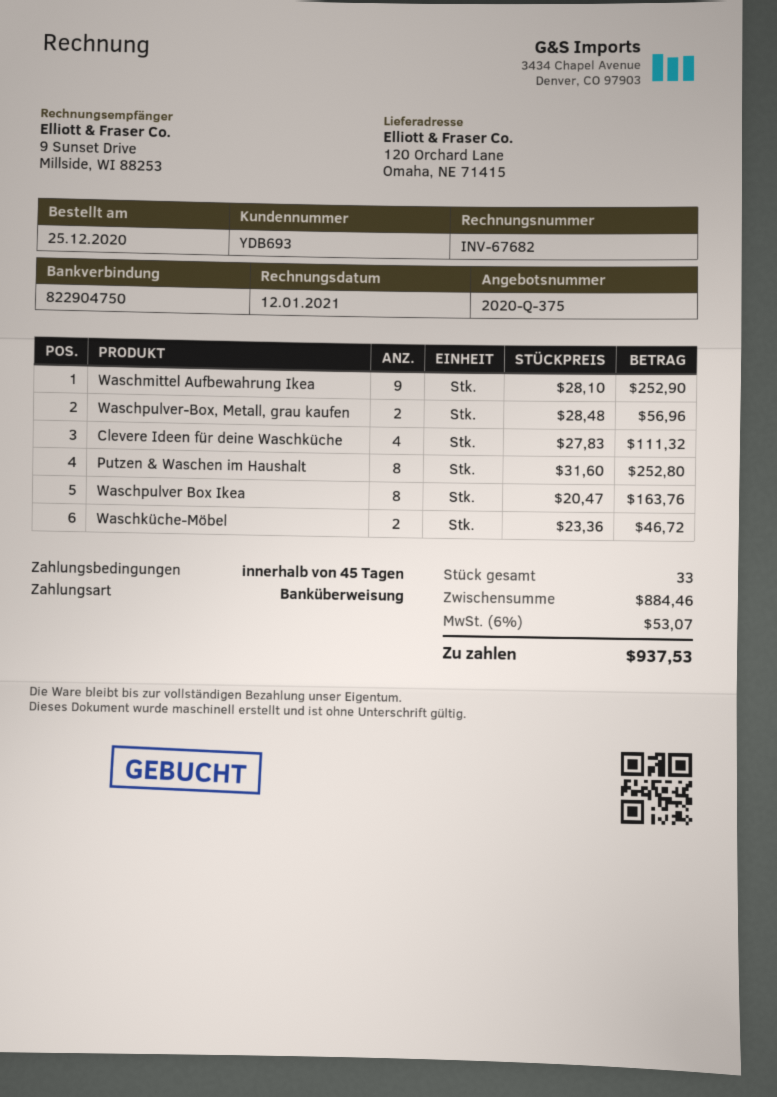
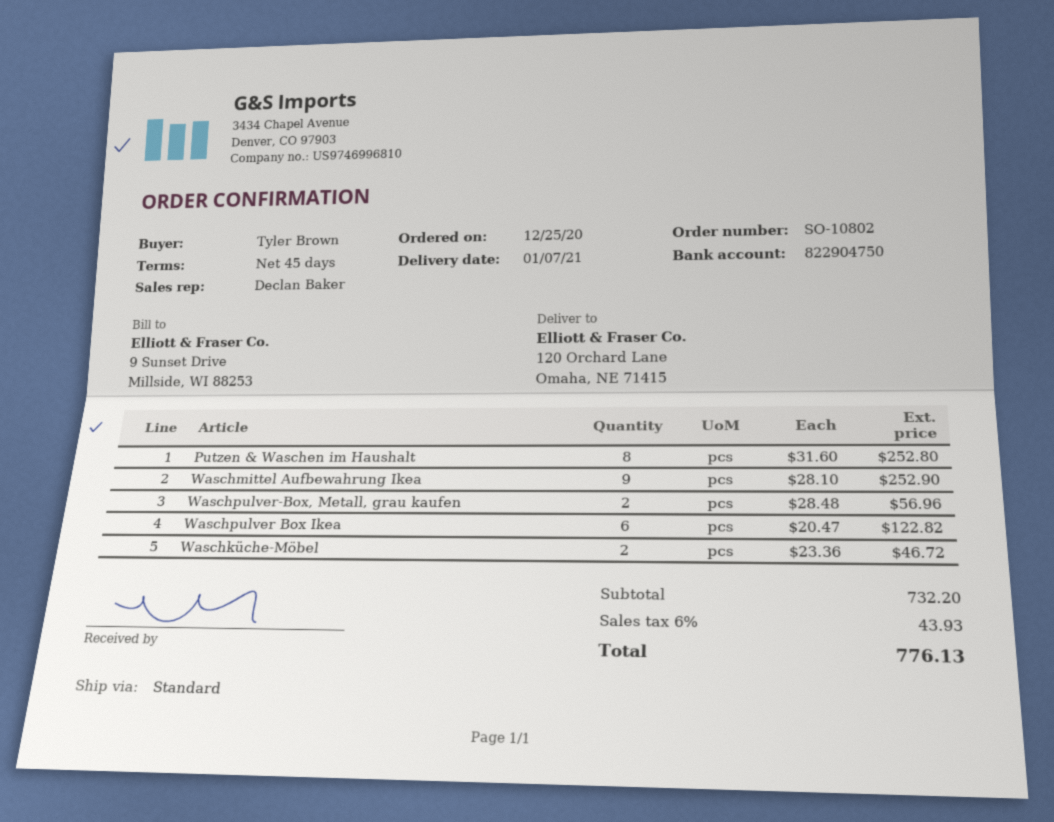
Clevere Ideen für deine Waschküche: 4 x 27.83 = 111.32 -> none
Waschpulver Box Ikea: 8 x 20.47 = 163.76 -> 6 x 20.47 = 122.82
subtotal: 884.46 -> 732.20
tax: 6% = 53.07 -> 6% = 43.93
total: 937.53 -> 776.13

